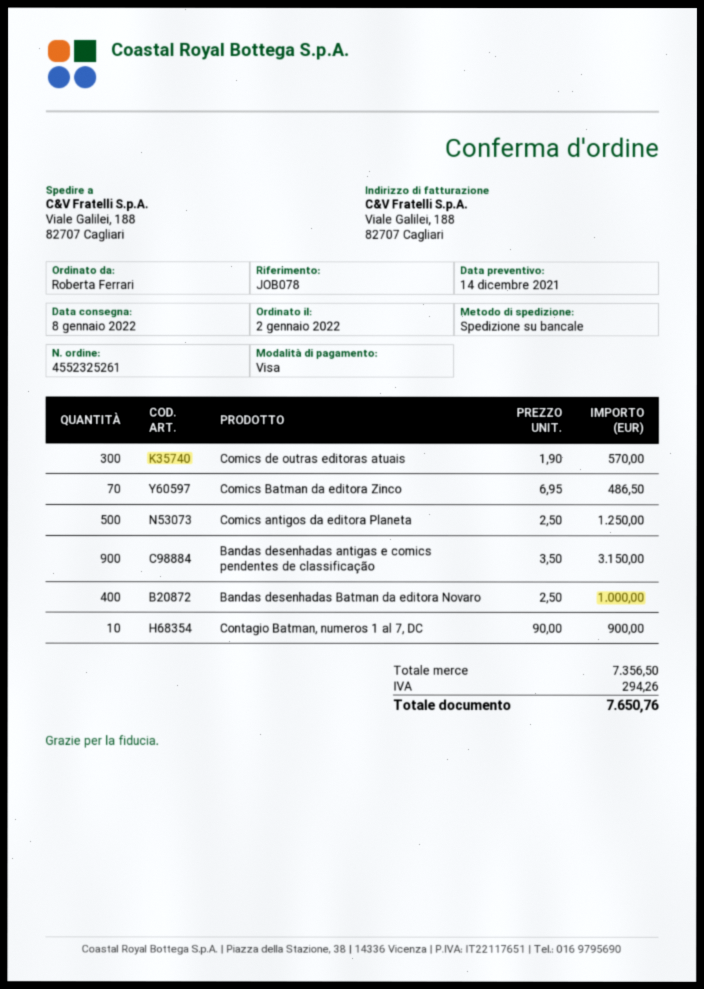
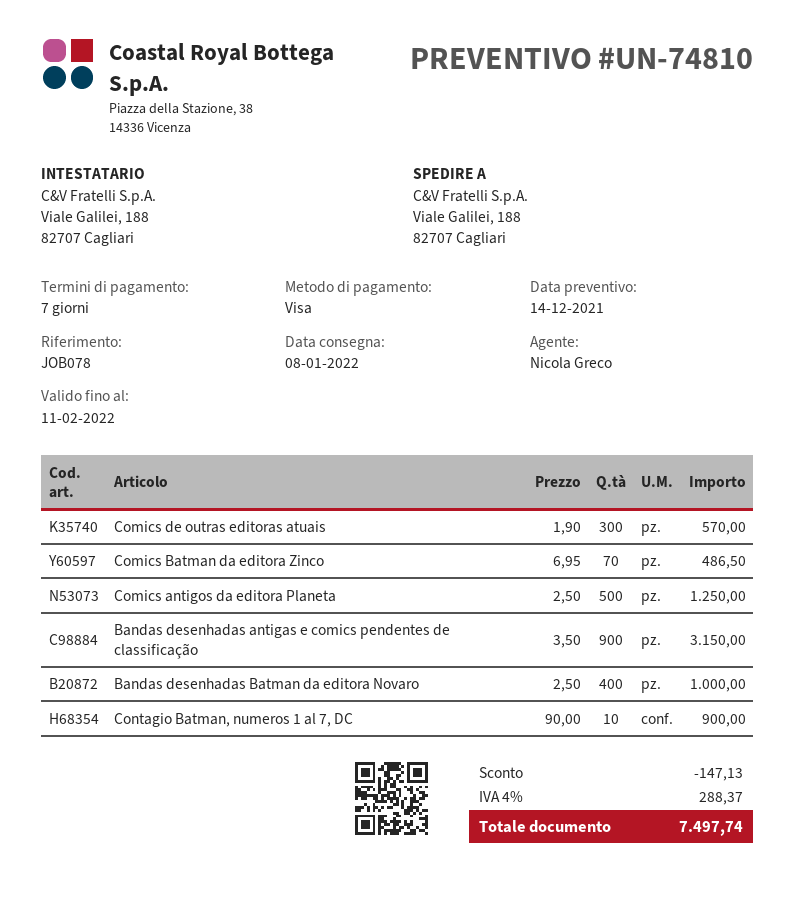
discount: none -> 147.13
tax: 294.26 -> 288.37
total: 7650.76 -> 7497.74

